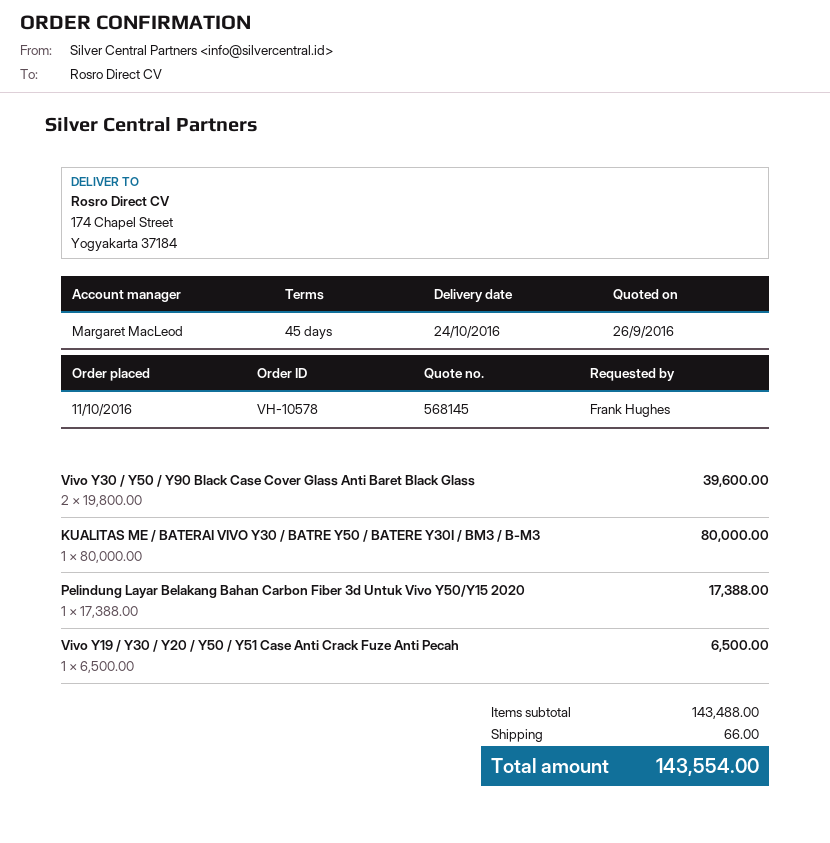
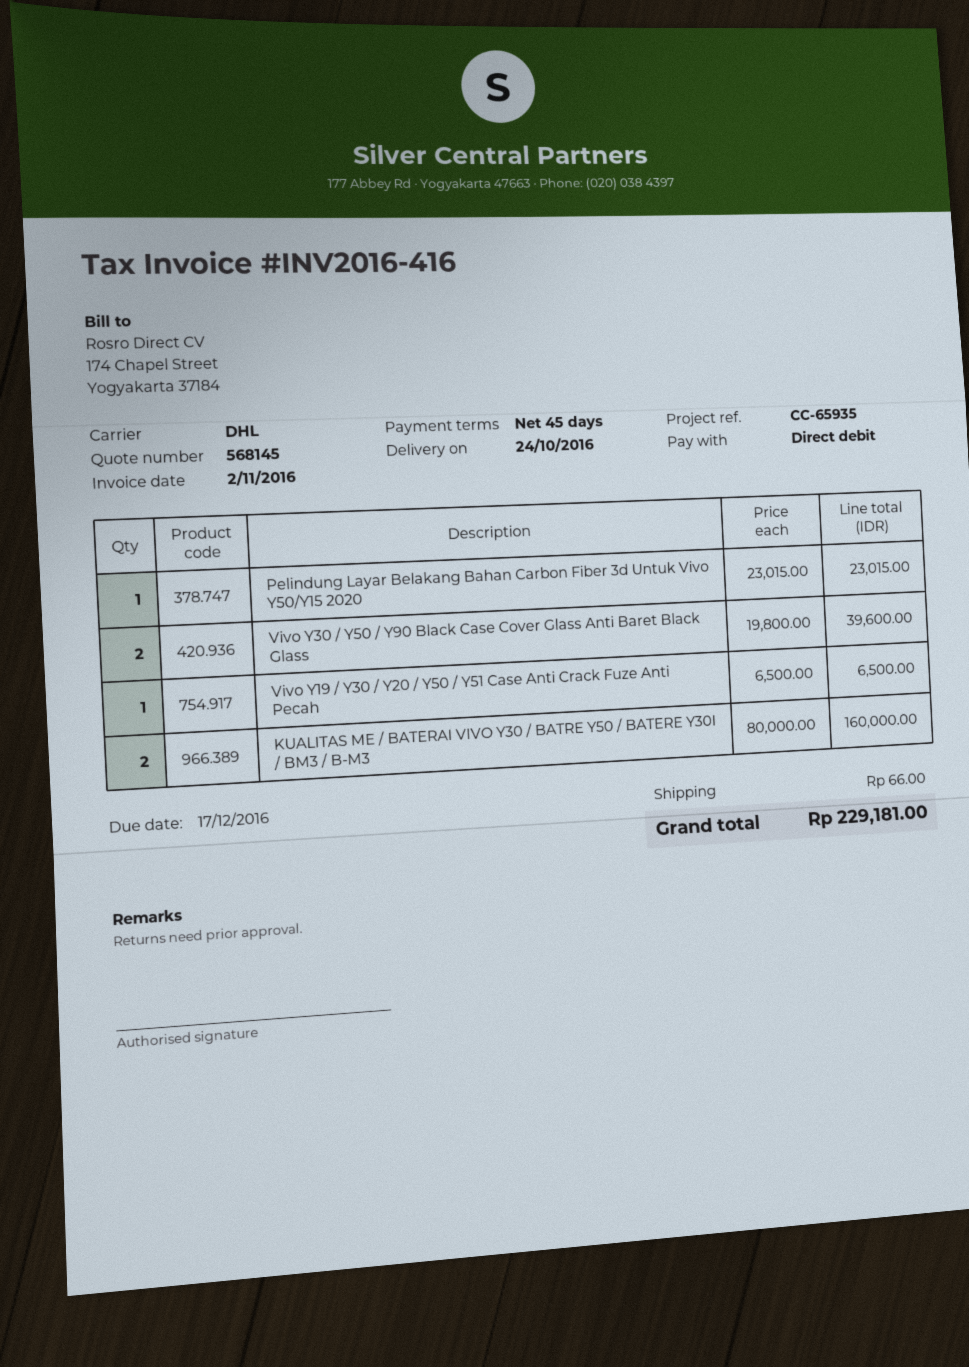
KUALITAS ME / BATERAI VIVO Y30 / BATRE Y50 / BATERE Y30I / BM3 / B-M3: 1 x 80000.00 = 80000.00 -> 2 x 80000.00 = 160000.00
Pelindung Layar Belakang Bahan Carbon Fiber 3d Untuk Vivo Y50/Y15 2020: 1 x 17388.00 = 17388.00 -> 1 x 23015.00 = 23015.00
total: 143554.00 -> 229181.00

